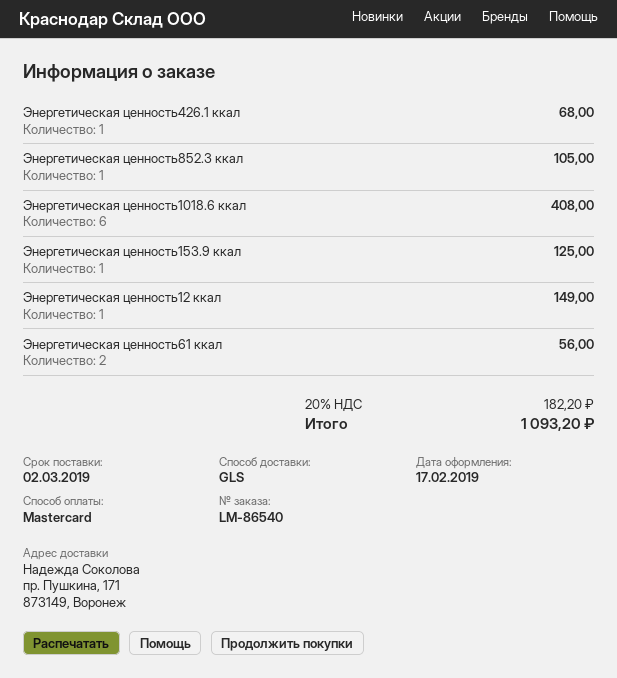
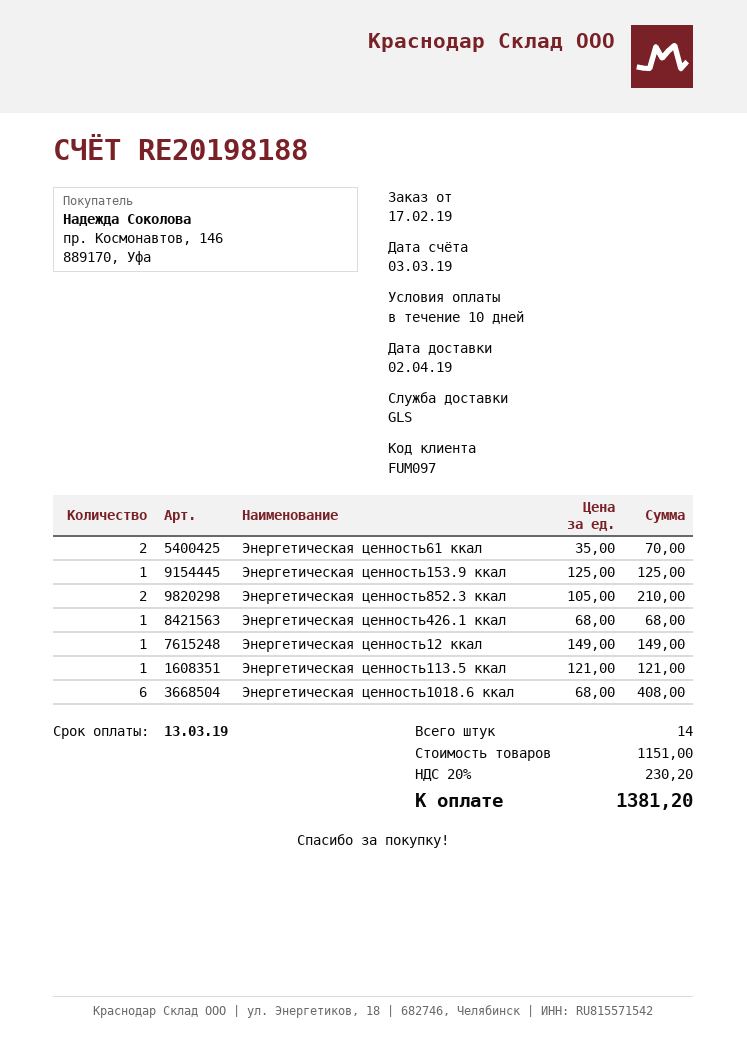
delivery date: 2019-03-02 -> 2019-04-02
Энергетическая ценность852.3 ккал: 1 for 105.00 -> 2 for 210.00
Энергетическая ценность61 ккал: 2 for 56.00 -> 2 for 70.00
Энергетическая ценность113.5 ккал: none -> 1 for 121.00
tax: 20% = 182.20 -> 20% = 230.20
total: 1093.20 -> 1381.20

